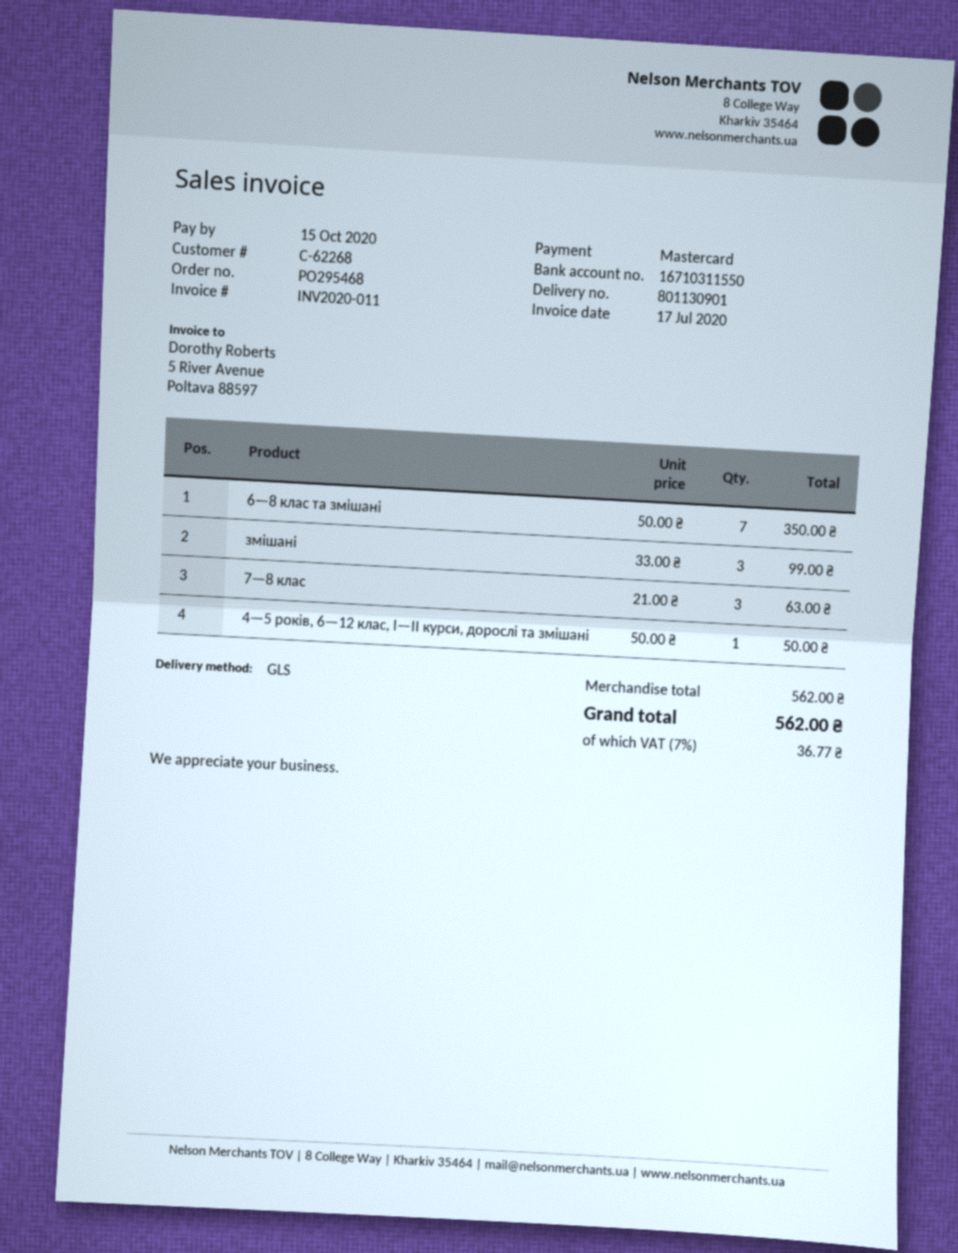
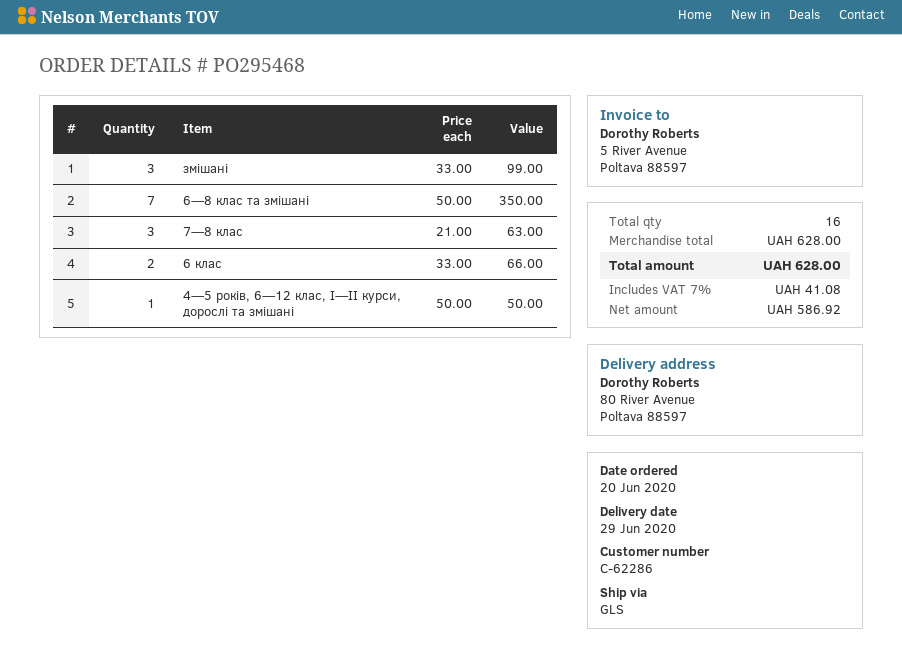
customer number: C-62268 -> C-62286
6 клас: none -> 2 x 33.00 = 66.00
subtotal: 562.00 -> 628.00
tax: 7% = 36.77 -> 7% = 41.08
total: 562.00 -> 628.00

